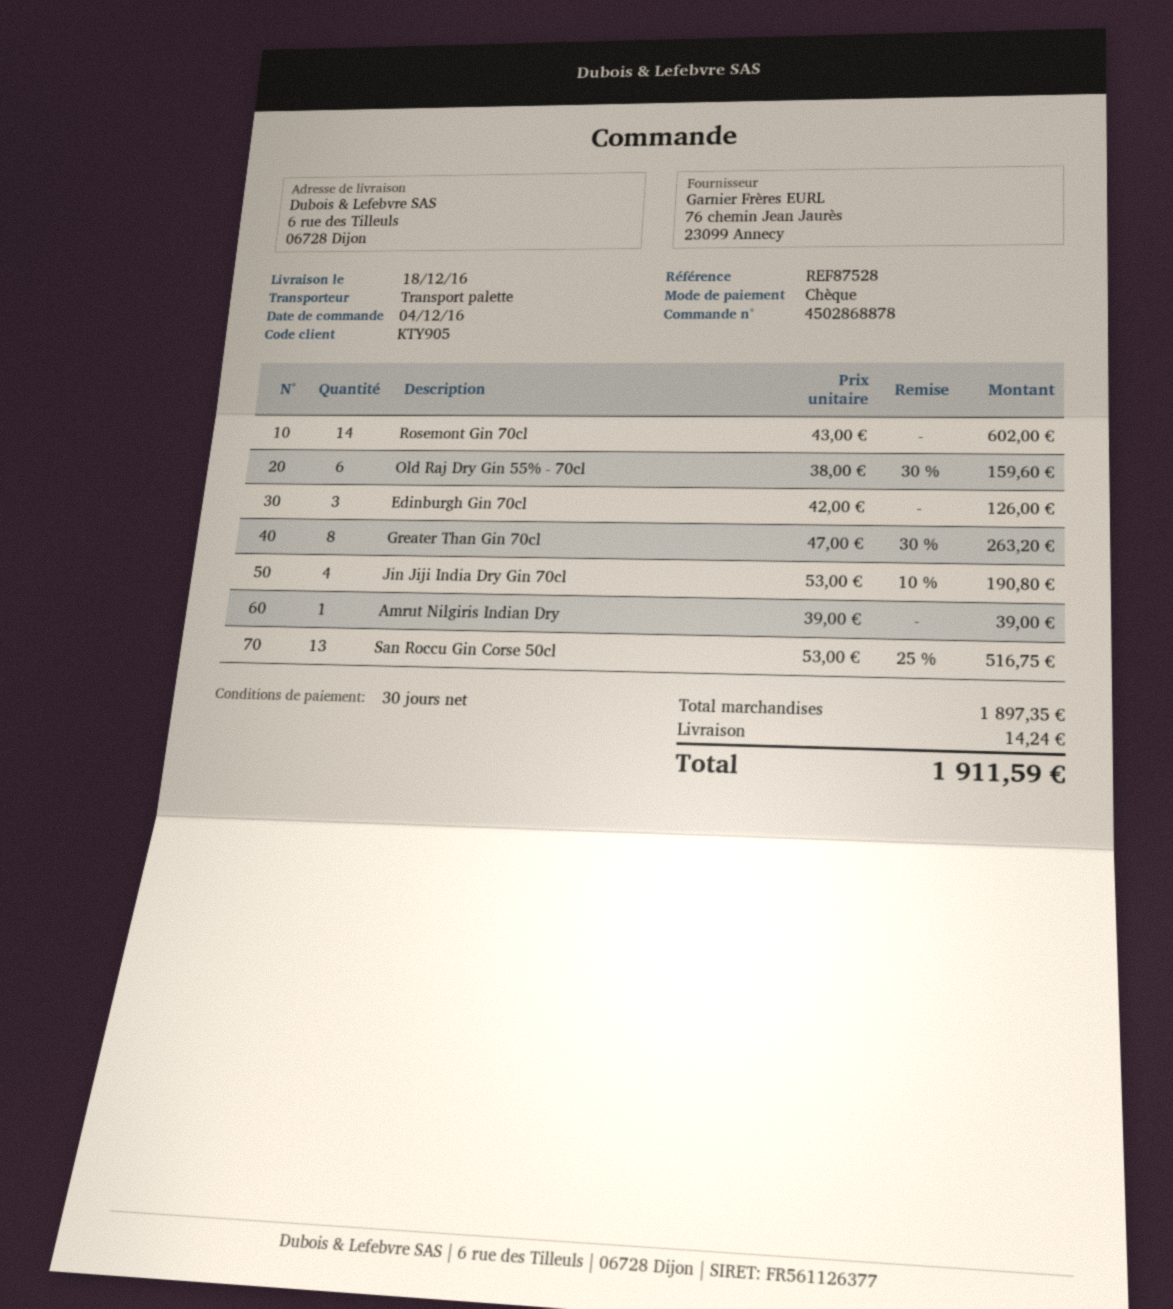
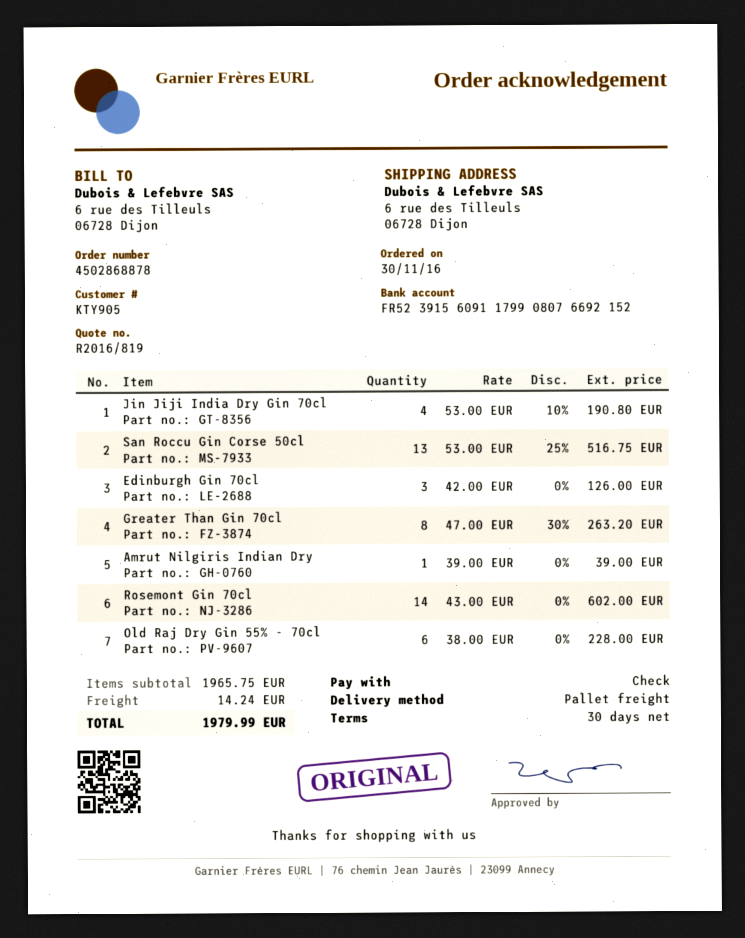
order date: 2016-12-04 -> 2016-11-30
Old Raj Dry Gin 55% - 70cl: 6 x 38.00 - 30% = 159.60 -> 6 x 38.00 = 228.00
subtotal: 1897.35 -> 1965.75
total: 1911.59 -> 1979.99

